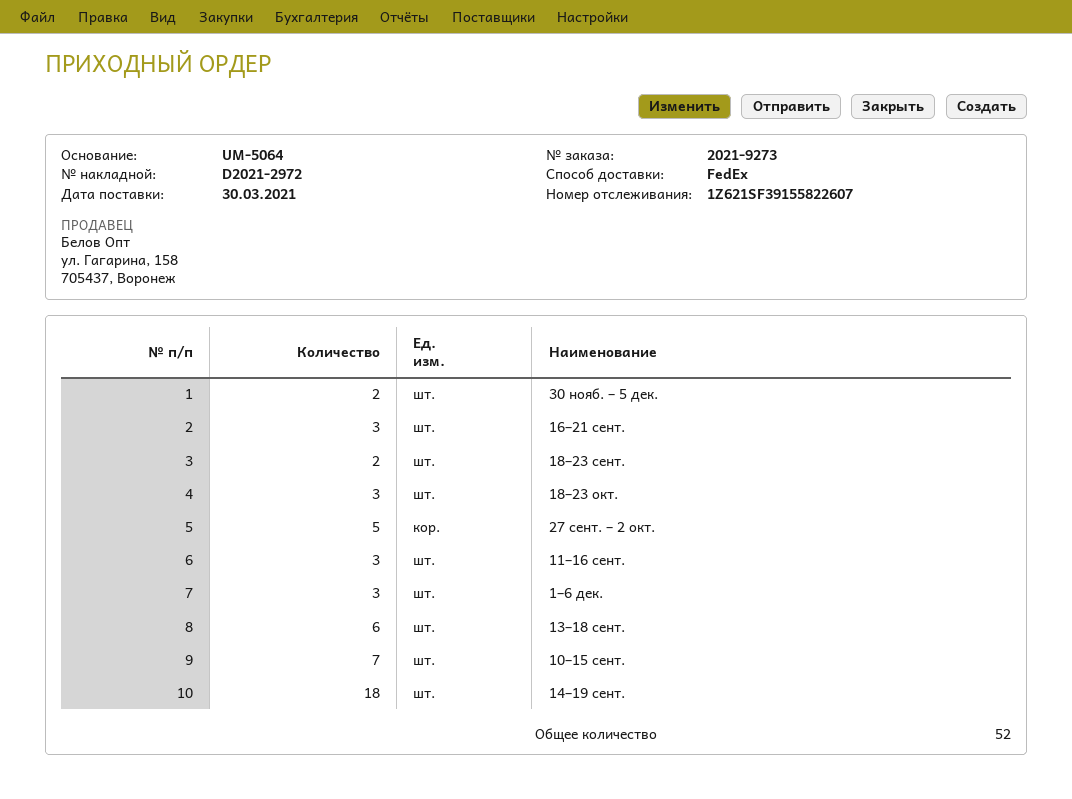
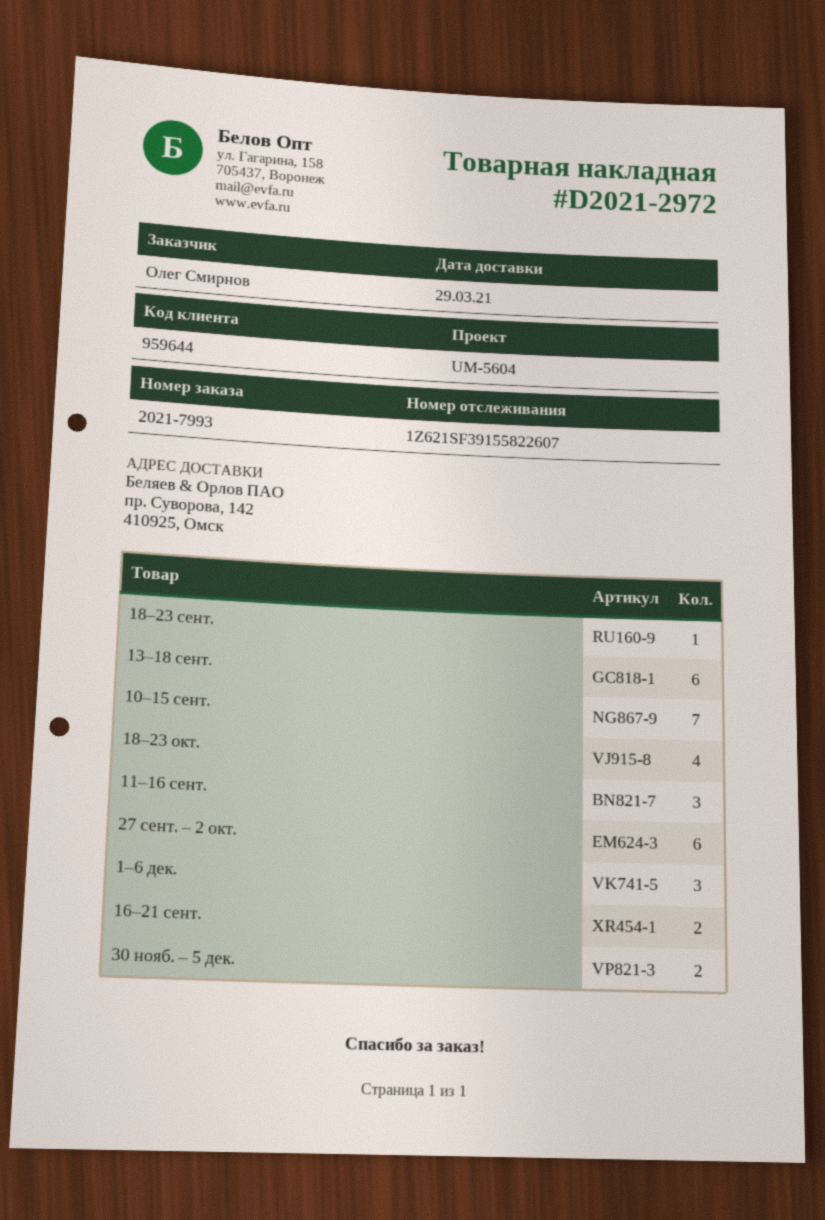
order number: 2021-9273 -> 2021-7993
delivery date: 2021-03-30 -> 2021-03-29
reference: UM-5064 -> UM-5604
16–21 сент.: 3 -> 2
18–23 сент.: 2 -> 1
18–23 окт.: 3 -> 4
27 сент. – 2 окт.: 5 -> 6
14–19 сент.: 18 -> none

